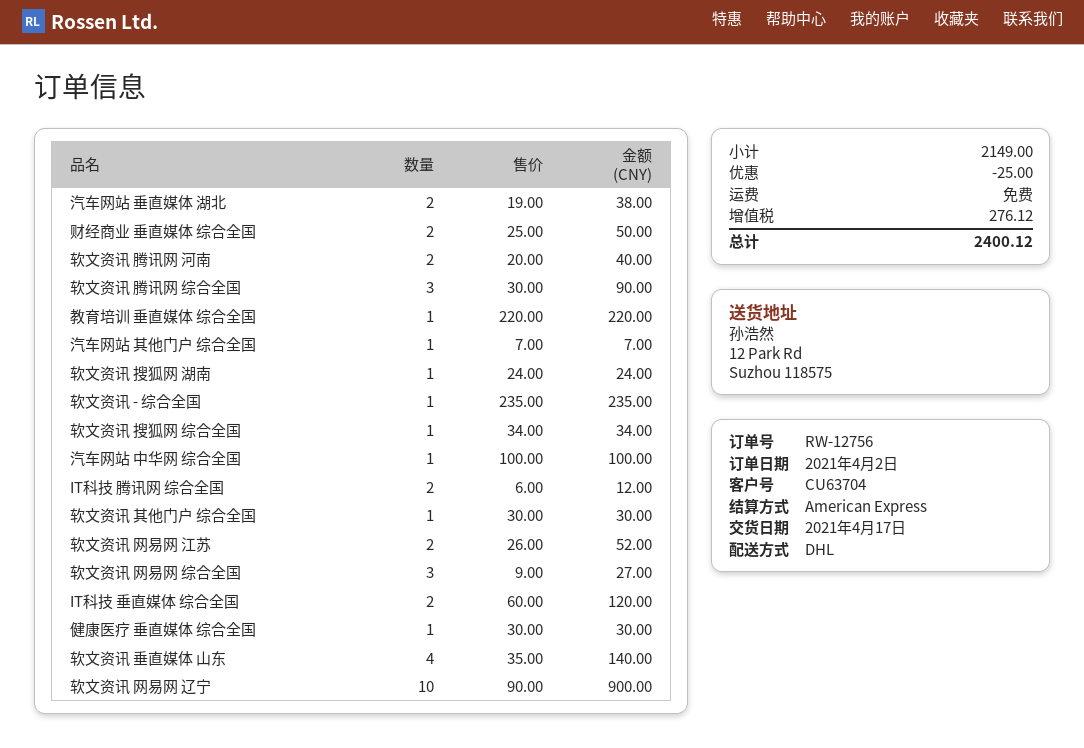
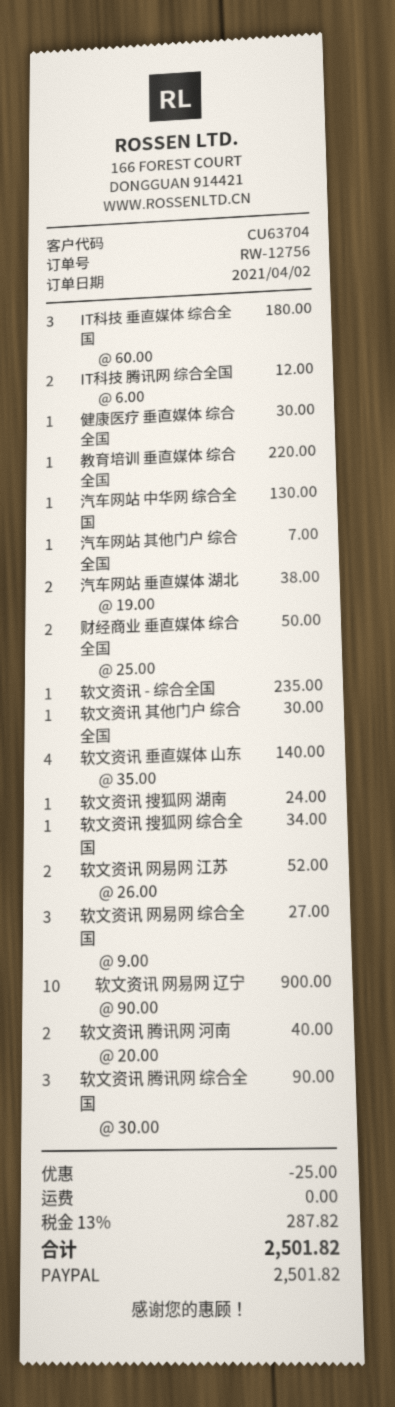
payment method: American Express -> PayPal
汽车网站 中华网 综合全国: 1 x 100.00 = 100.00 -> 1 x 130.00 = 130.00
IT科技 垂直媒体 综合全国: 2 x 60.00 = 120.00 -> 3 x 60.00 = 180.00
tax: 276.12 -> 287.82
total: 2400.12 -> 2501.82

